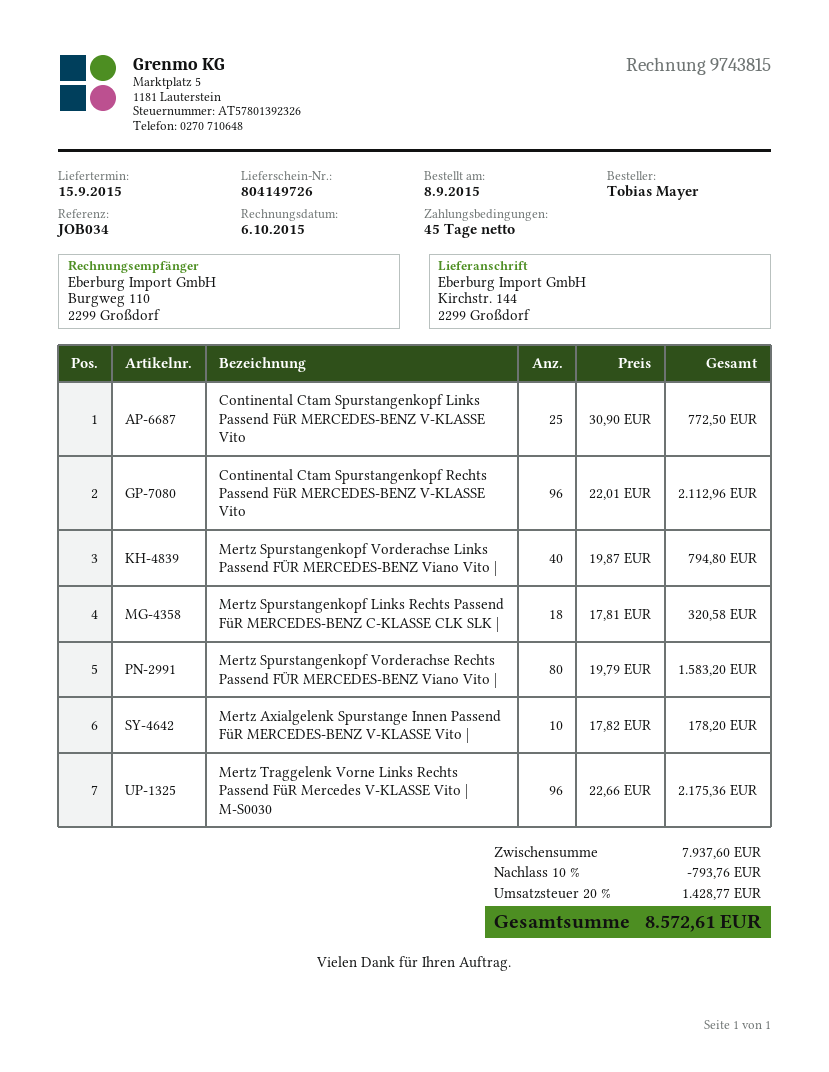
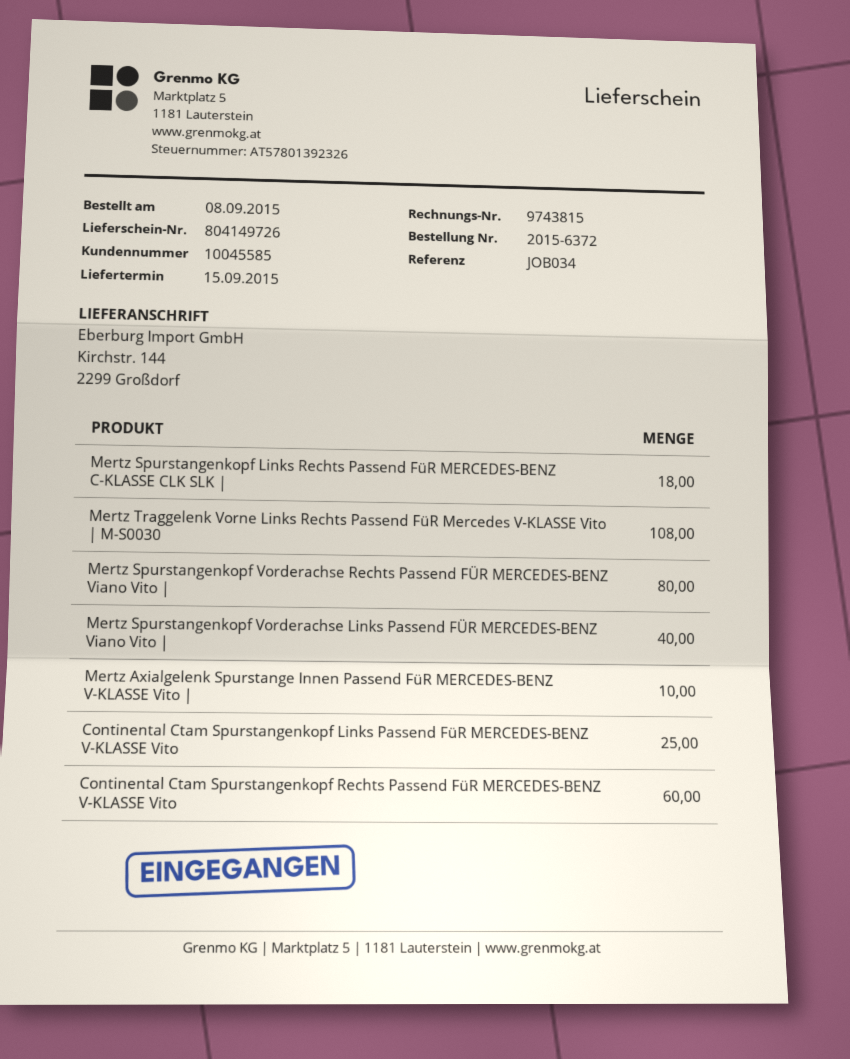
Continental Ctam Spurstangenkopf Rechts Passend FüR MERCEDES-BENZ V-KLASSE Vito: 96 -> 60
Mertz Traggelenk Vorne Links Rechts Passend FüR Mercedes V-KLASSE Vito | M-S0030: 96 -> 108

